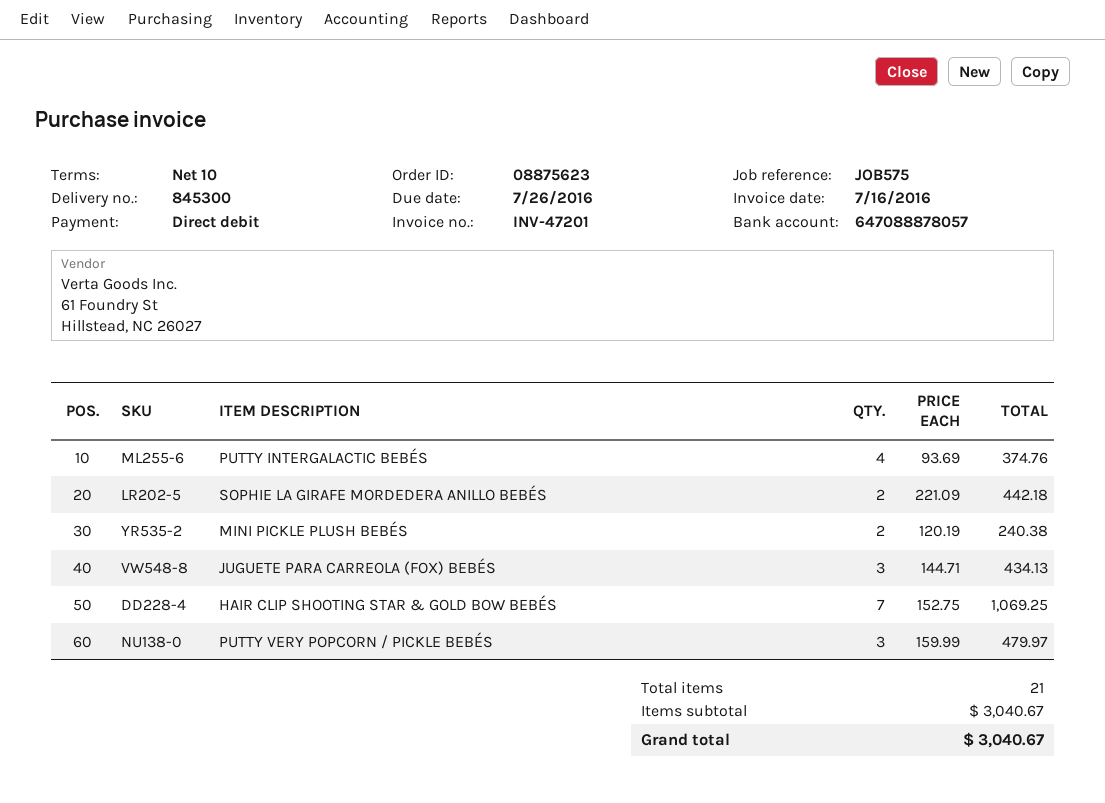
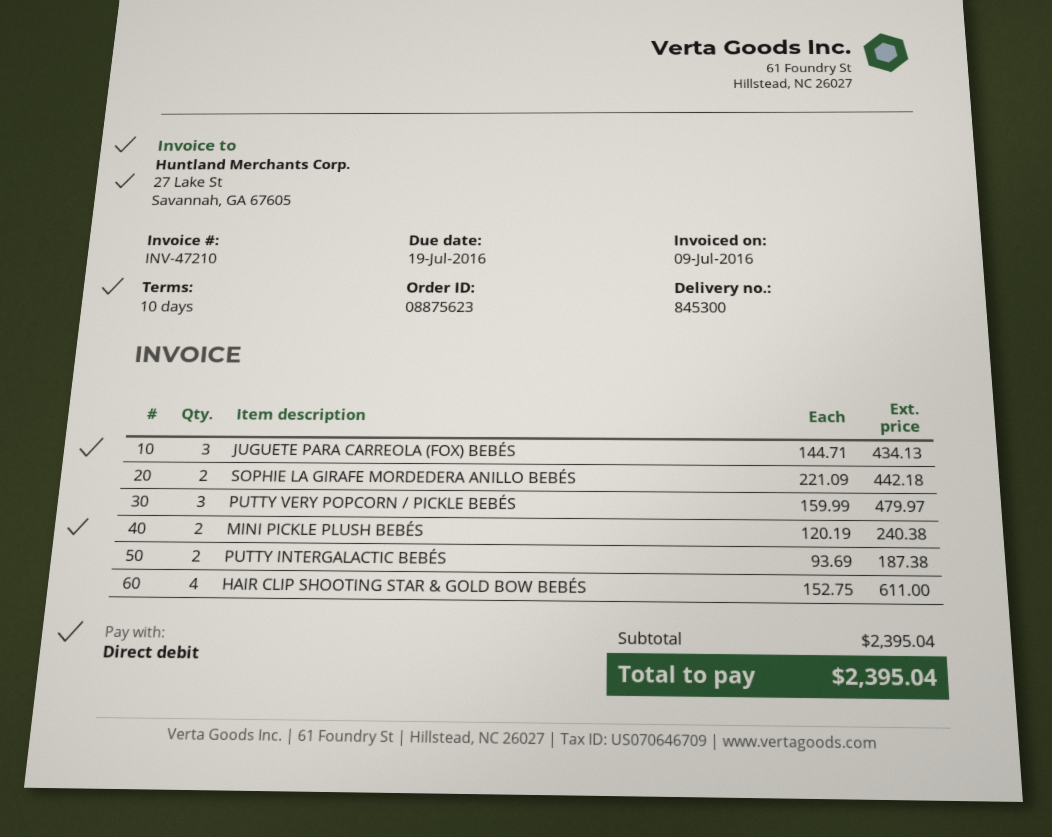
invoice number: INV-47201 -> INV-47210
invoice date: 2016-07-16 -> 2016-07-09
due date: 2016-07-26 -> 2016-07-19
PUTTY INTERGALACTIC BEBÉS: 4 x 93.69 = 374.76 -> 2 x 93.69 = 187.38
HAIR CLIP SHOOTING STAR & GOLD BOW BEBÉS: 7 x 152.75 = 1069.25 -> 4 x 152.75 = 611.00
subtotal: 3040.67 -> 2395.04
total: 3040.67 -> 2395.04

